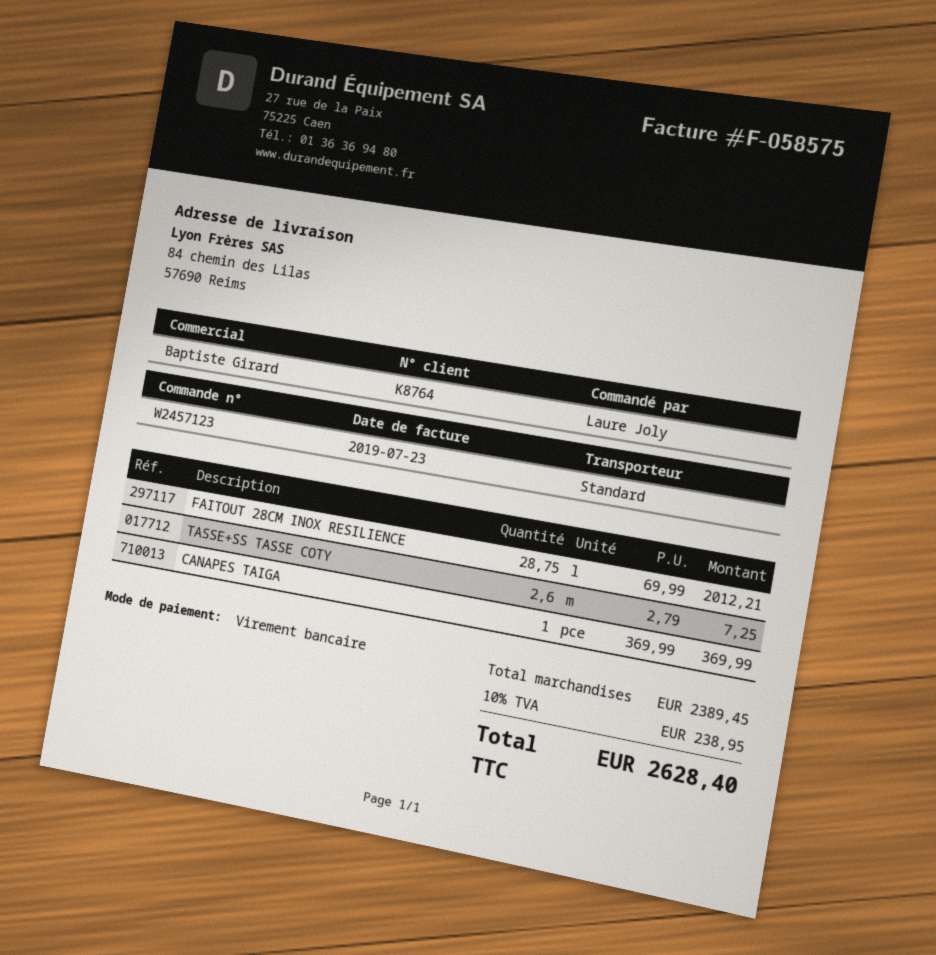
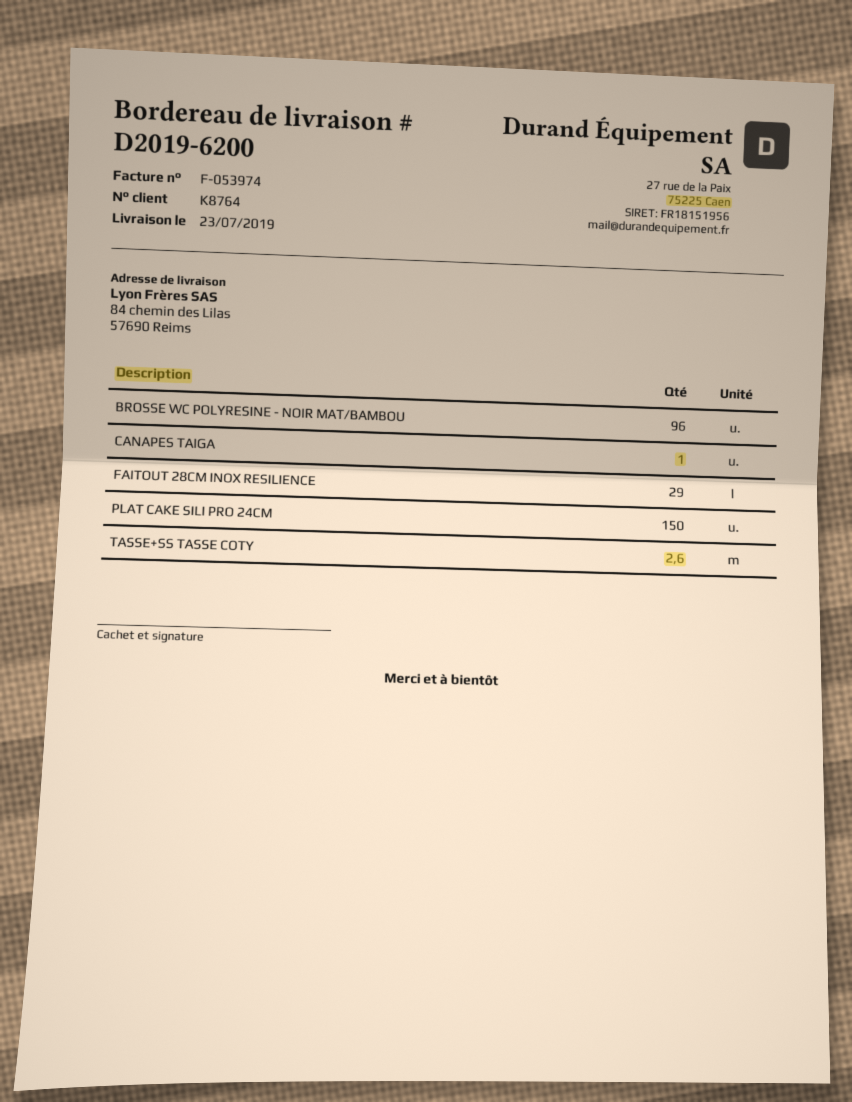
invoice number: F-058575 -> F-053974
FAITOUT 28CM INOX RESILIENCE: 28.75 -> 29
BROSSE WC POLYRESINE - NOIR MAT/BAMBOU: none -> 96
PLAT CAKE SILI PRO 24CM: none -> 150

